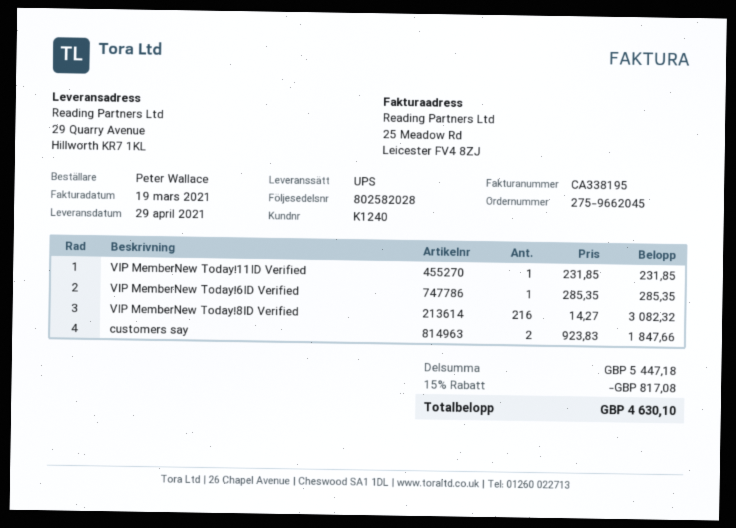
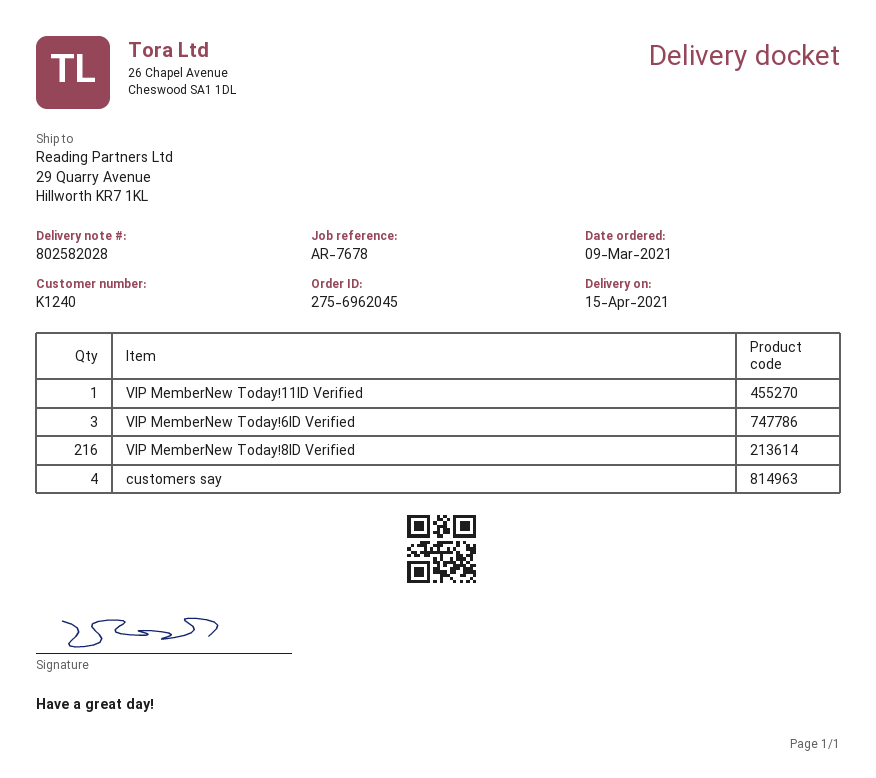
order number: 275-9662045 -> 275-6962045
delivery date: 2021-04-29 -> 2021-04-15
VIP MemberNew Today!6ID Verified: 1 -> 3
customers say: 2 -> 4

